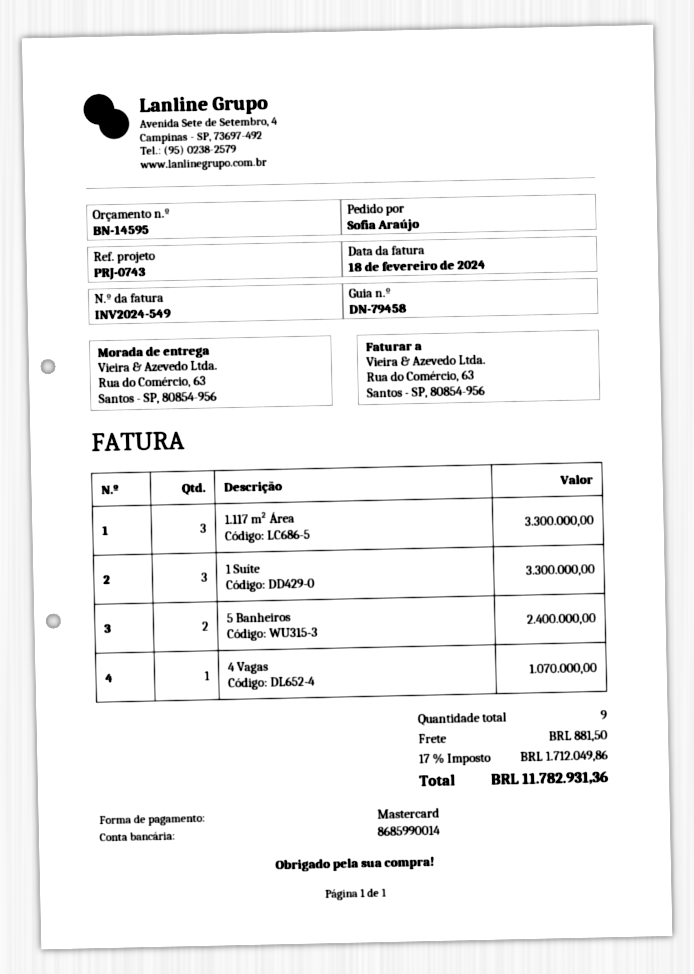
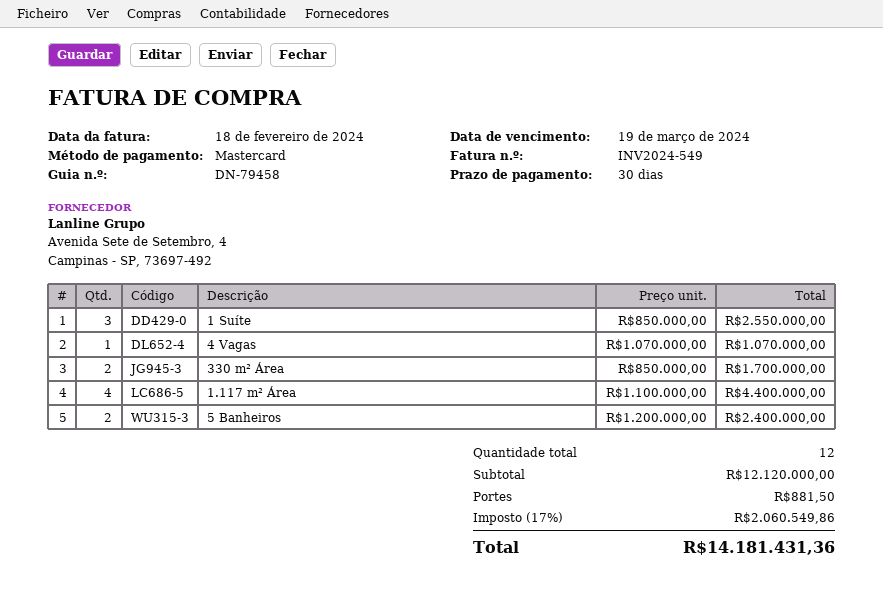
1.117 m² Área: 3 for 3300000.00 -> 4 for 4400000.00
1 Suíte: 3 for 3300000.00 -> 3 for 2550000.00
330 m² Área: none -> 2 for 1700000.00
total quantity: 9 -> 12
tax: 17% = 1712049.86 -> 17% = 2060549.86
total: 11782931.36 -> 14181431.36

